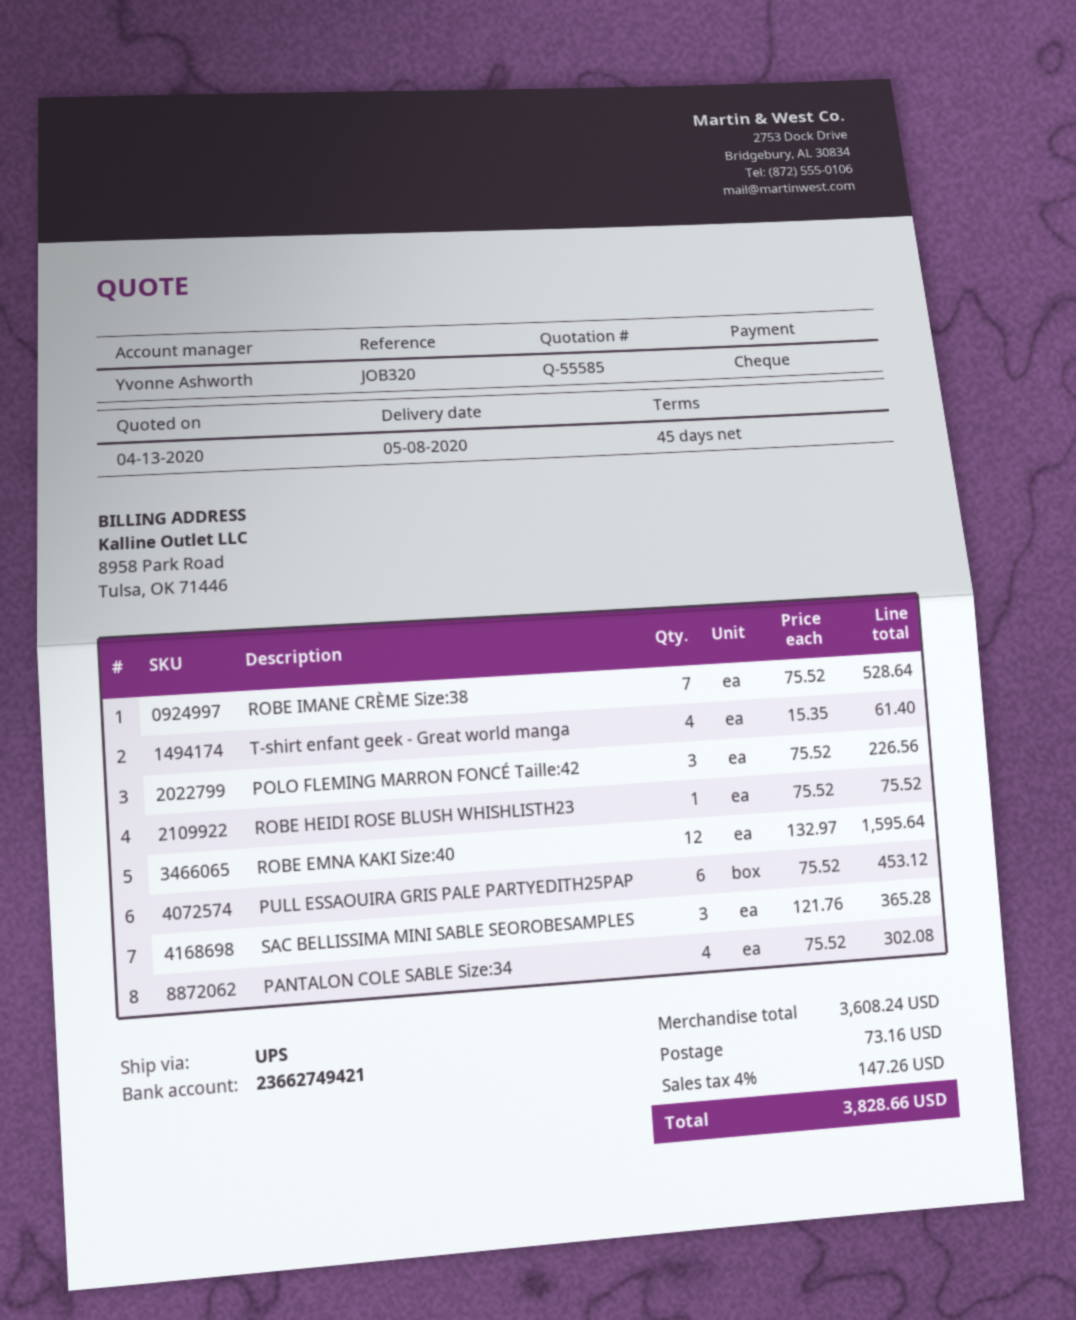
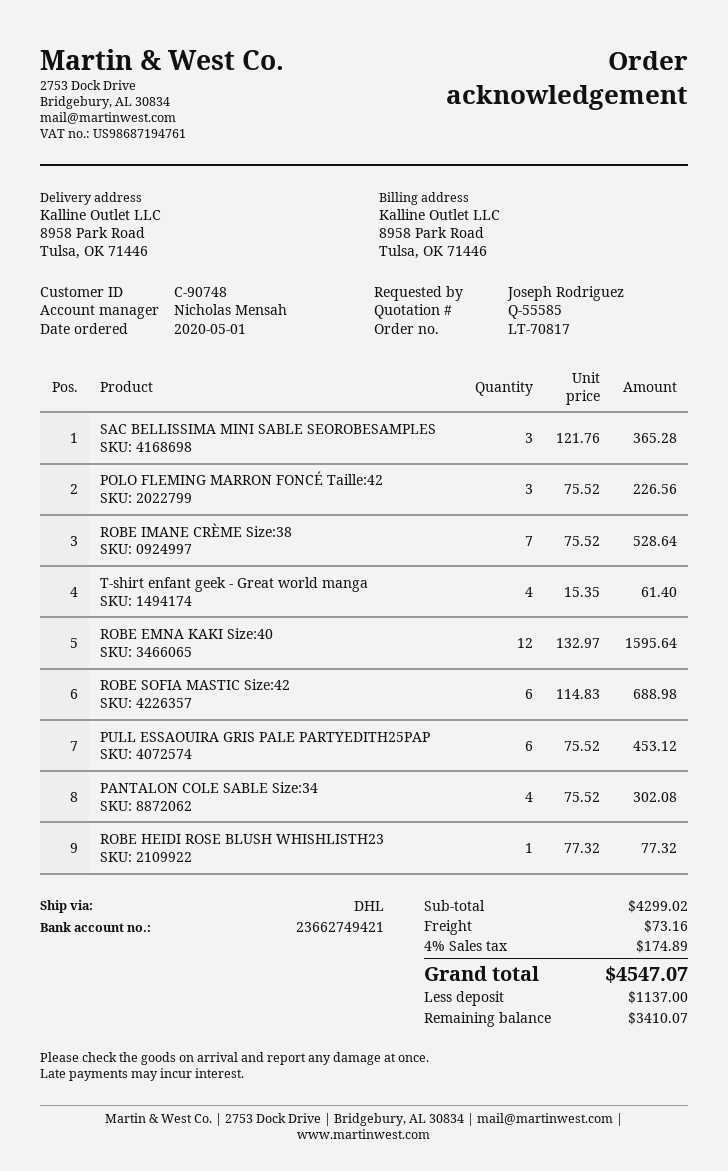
sales rep: Yvonne Ashworth -> Nicholas Mensah
shipping method: UPS -> DHL
ROBE HEIDI ROSE BLUSH WHISHLISTH23: 1 x 75.52 = 75.52 -> 1 x 77.32 = 77.32
ROBE SOFIA MASTIC Size:42: none -> 6 x 114.83 = 688.98
subtotal: 3608.24 -> 4299.02
tax: 4% = 147.26 -> 4% = 174.89
total: 3828.66 -> 4547.07

